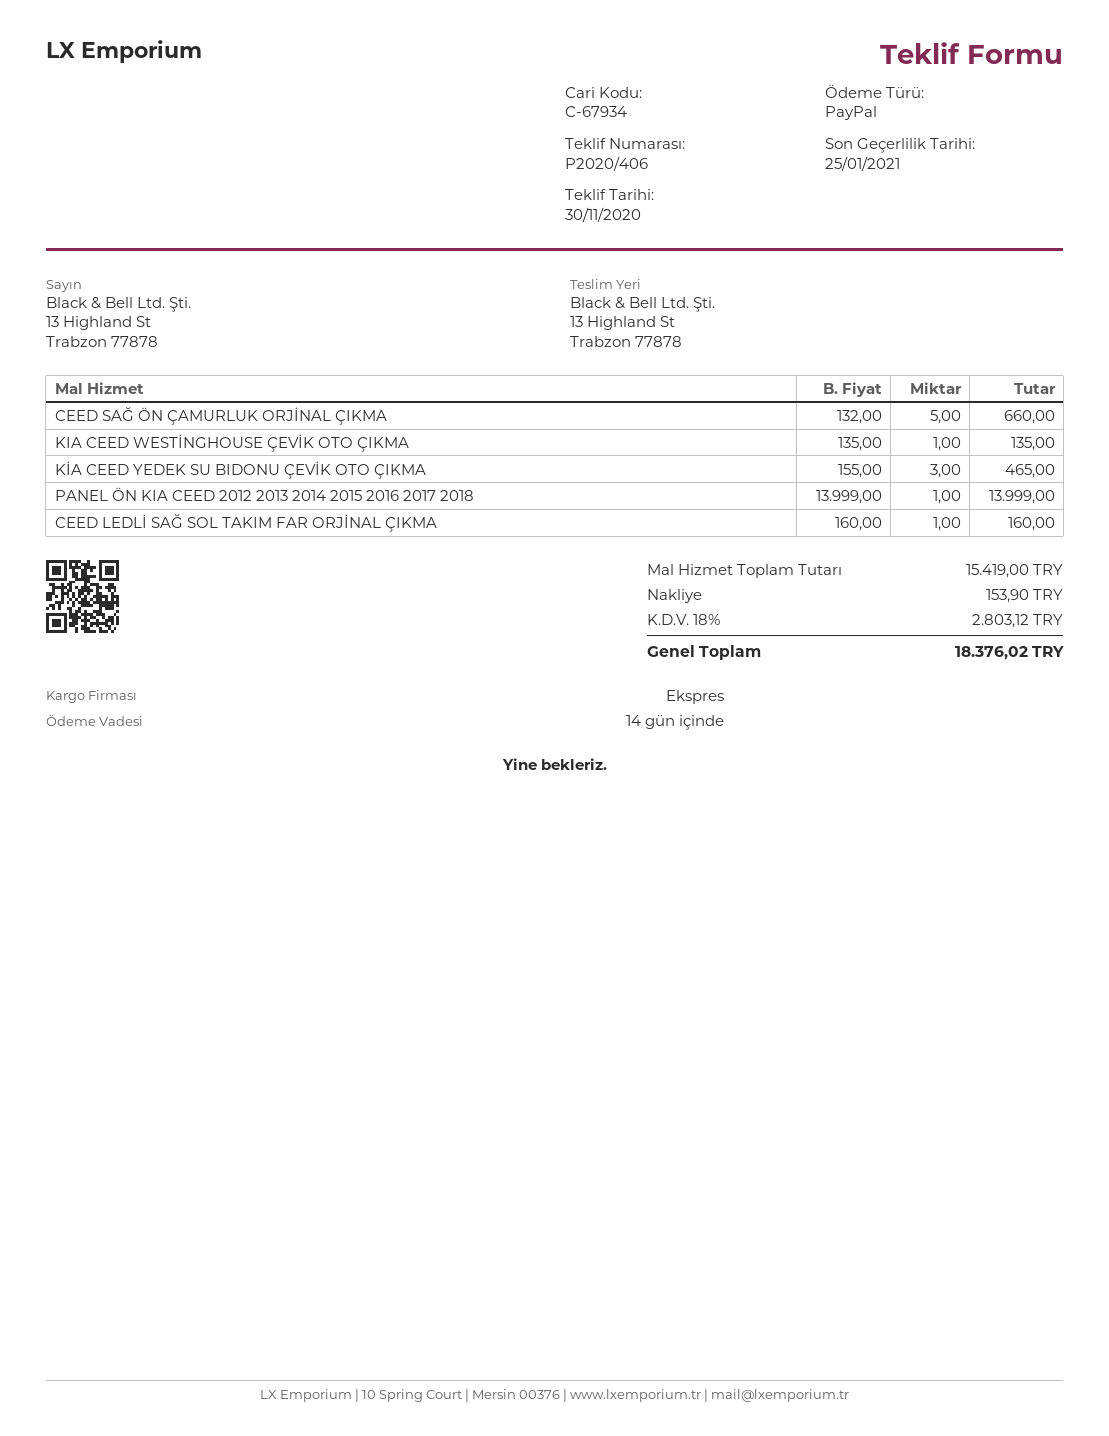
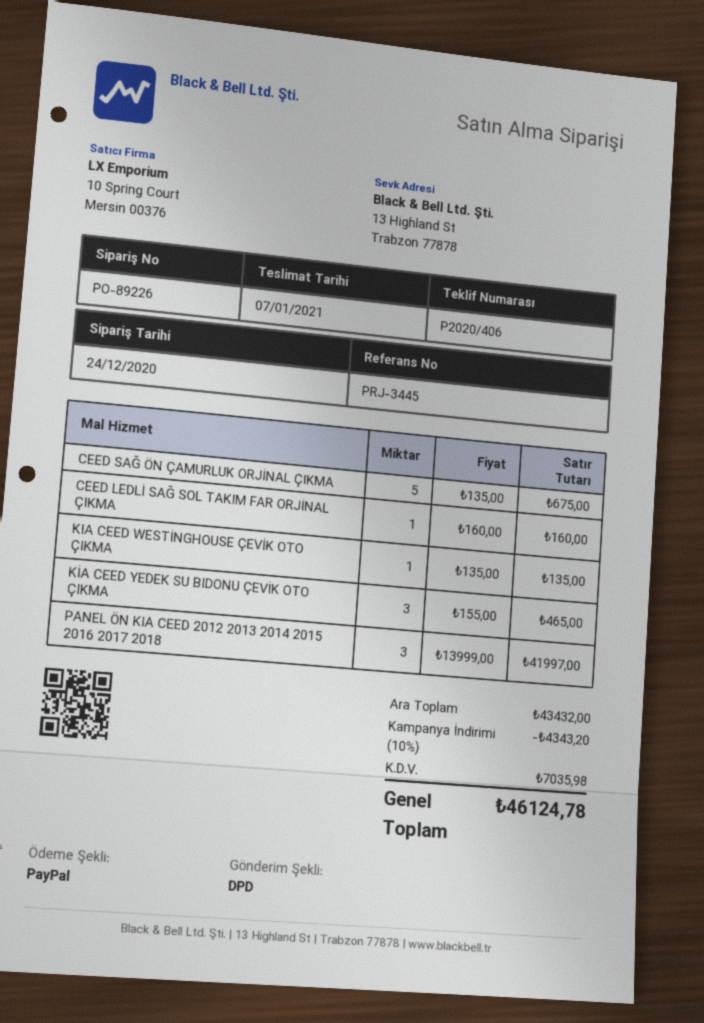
shipping method: express -> DPD
CEED SAĞ ÖN ÇAMURLUK ORJİNAL ÇIKMA: 5 x 132.00 = 660.00 -> 5 x 135.00 = 675.00
PANEL ÖN KIA CEED 2012 2013 2014 2015 2016 2017 2018: 1 x 13999.00 = 13999.00 -> 3 x 13999.00 = 41997.00
subtotal: 15419.00 -> 43432.00
discount: none -> 10% = 4343.20
shipping: 153.90 -> none
tax: 2803.12 -> 7035.98
total: 18376.02 -> 46124.78

